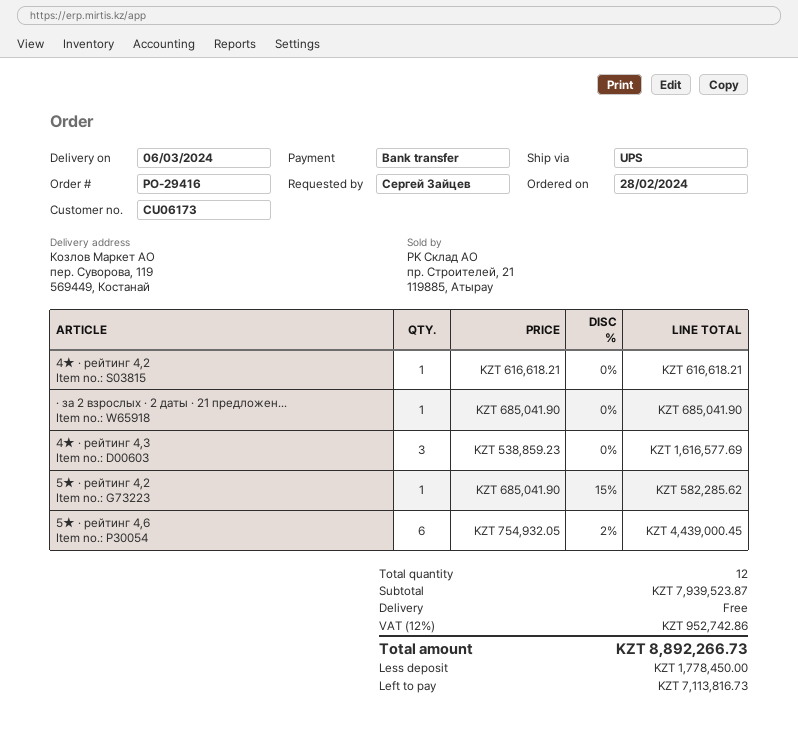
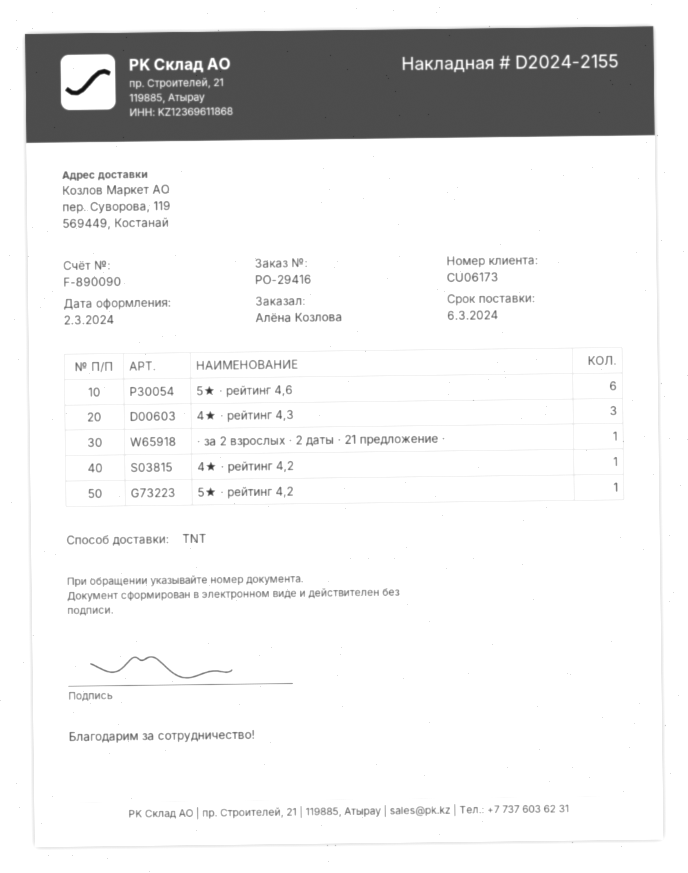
order date: 2024-02-28 -> 2024-03-02
ordered by: Сергей Зайцев -> Алёна Козлова
shipping method: UPS -> TNT

